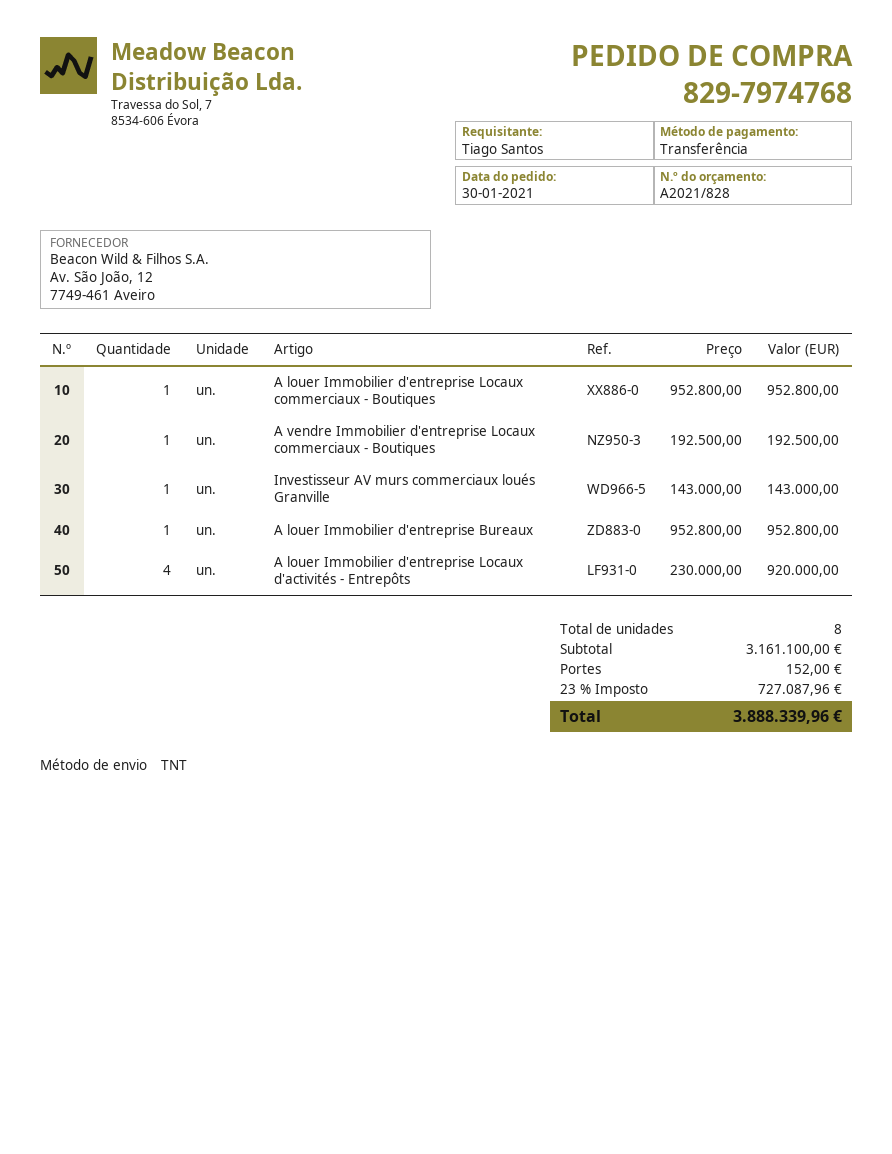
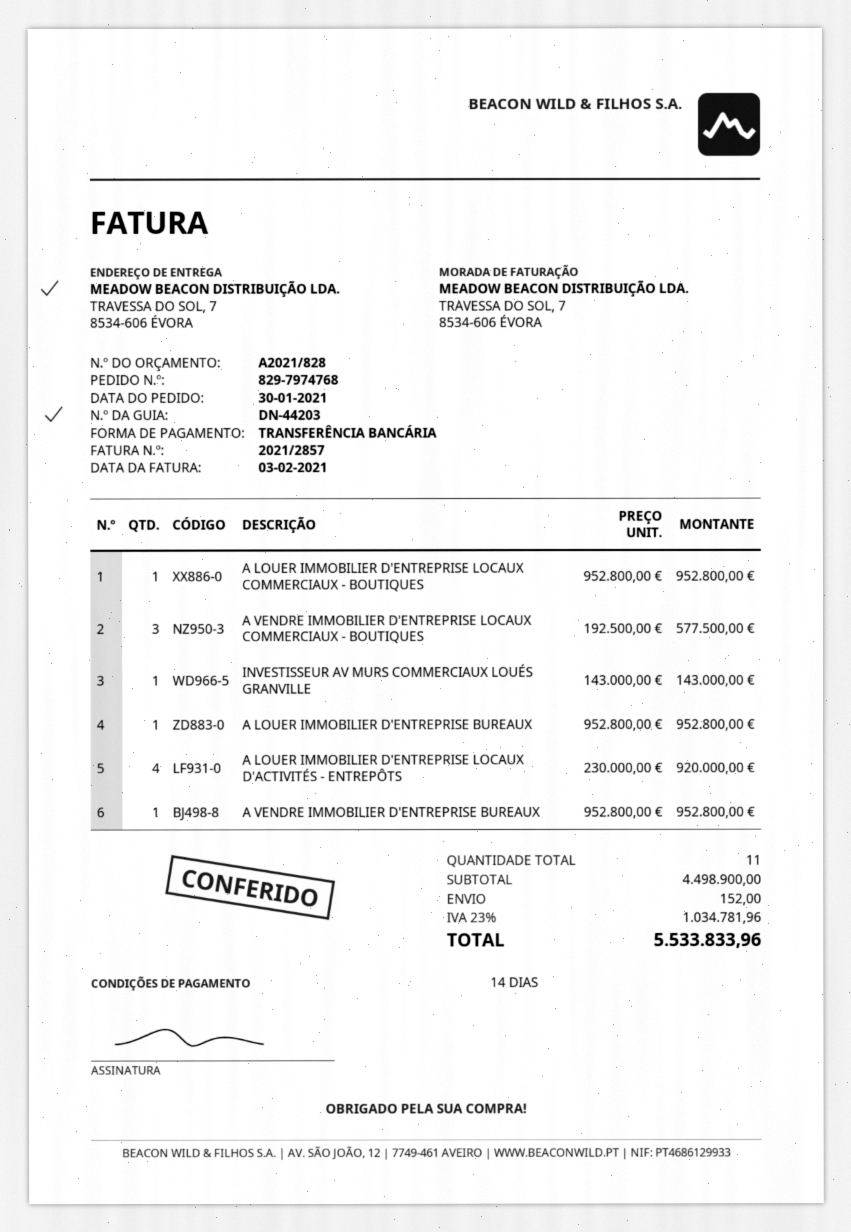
A vendre Immobilier d'entreprise Locaux commerciaux - Boutiques: 1 x 192500.00 = 192500.00 -> 3 x 192500.00 = 577500.00
A VENDRE IMMOBILIER D'ENTREPRISE BUREAUX: none -> 1 x 952800.00 = 952800.00
total quantity: 8 -> 11
subtotal: 3161100.00 -> 4498900.00
tax: 23% = 727087.96 -> 23% = 1034781.96
total: 3888339.96 -> 5533833.96

